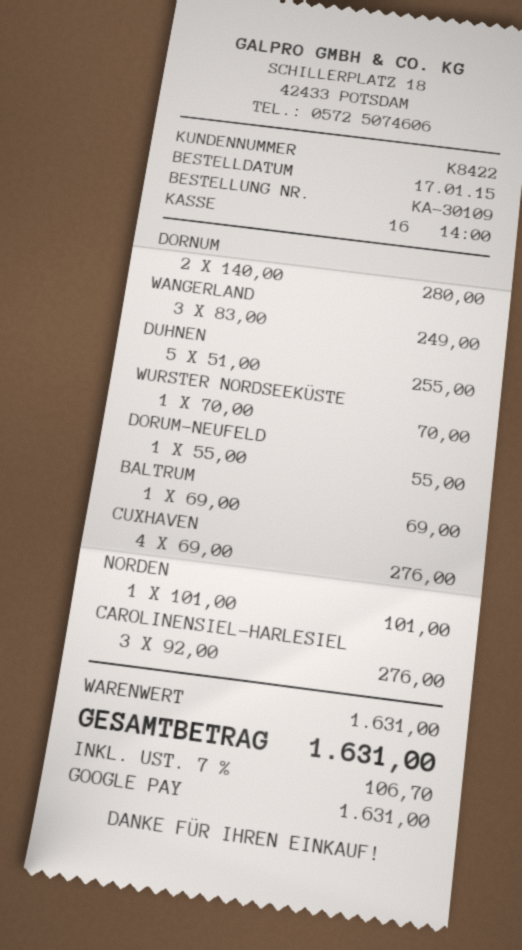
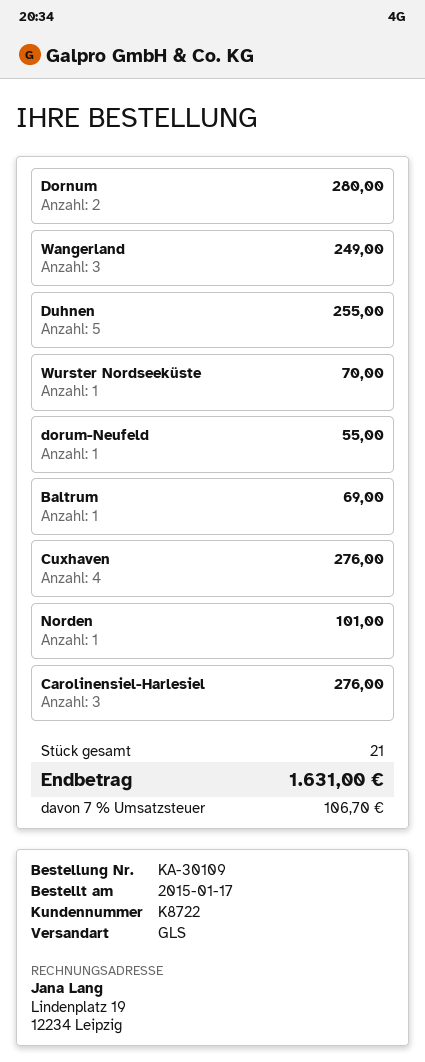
customer number: K8422 -> K8722

